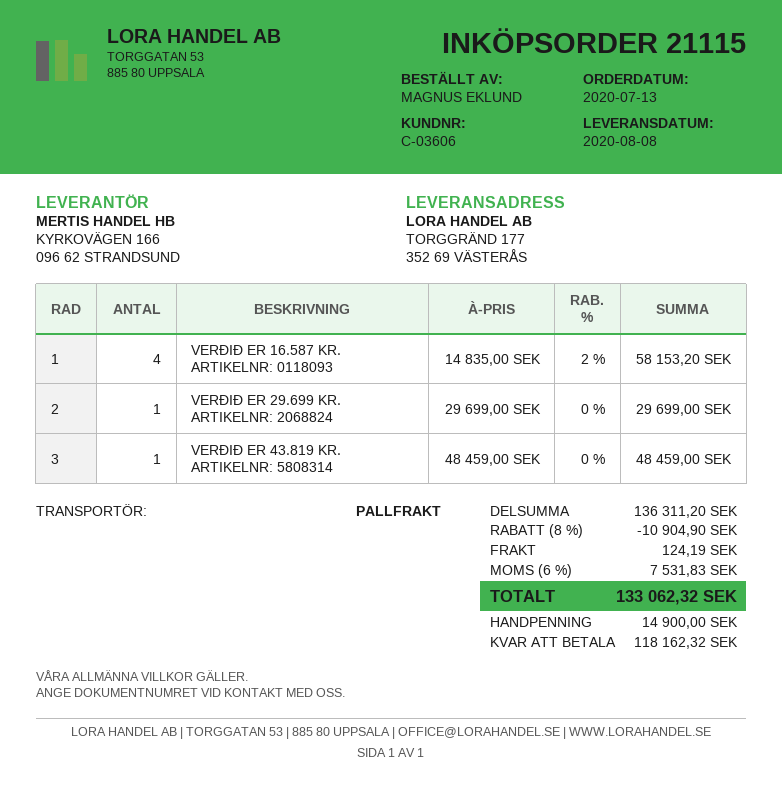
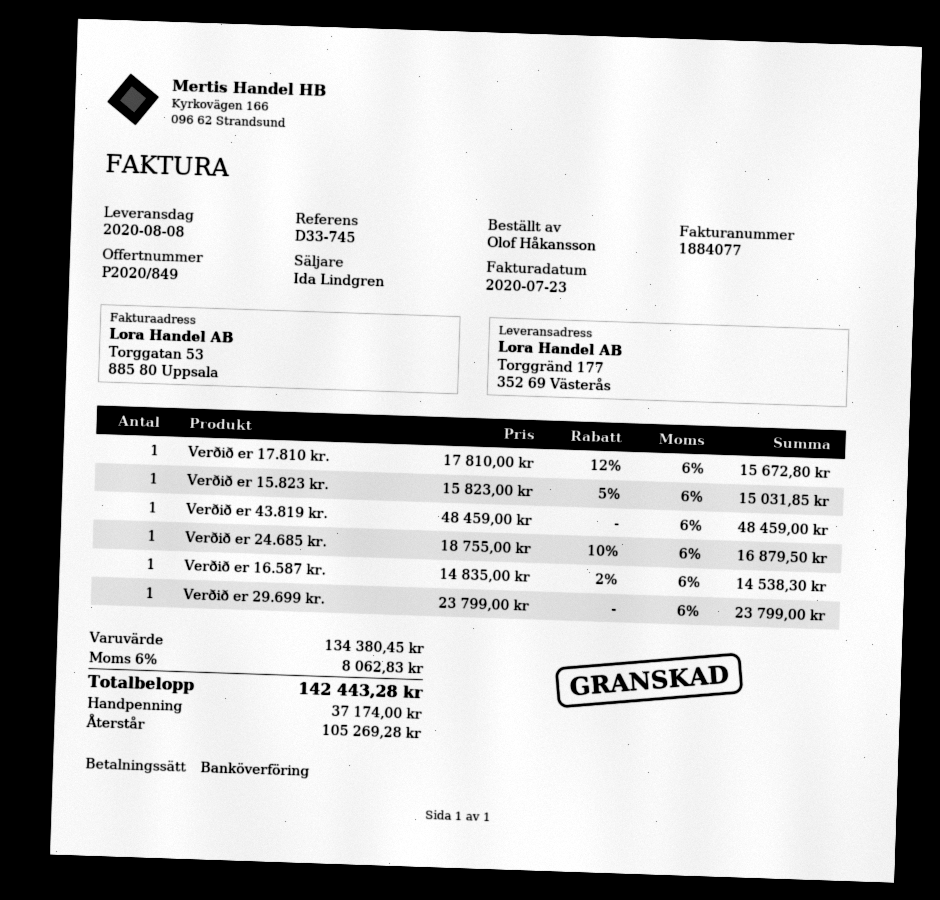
ordered by: MAGNUS EKLUND -> Olof Håkansson
VERÐIÐ ER 16.587 KR.: 4 x 14835.00 - 2% = 58153.20 -> 1 x 14835.00 - 2% = 14538.30
VERÐIÐ ER 29.699 KR.: 1 x 29699.00 = 29699.00 -> 1 x 23799.00 = 23799.00
Verðið er 17.810 kr.: none -> 1 x 17810.00 - 12% = 15672.80
Verðið er 15.823 kr.: none -> 1 x 15823.00 - 5% = 15031.85
Verðið er 24.685 kr.: none -> 1 x 18755.00 - 10% = 16879.50
subtotal: 136311.20 -> 134380.45
discount: 8% = 10904.90 -> none
shipping: 124.19 -> none
tax: 6% = 7531.83 -> 6% = 8062.83
total: 133062.32 -> 142443.28
deposit: 14900.00 -> 37174.00
balance: 118162.32 -> 105269.28

